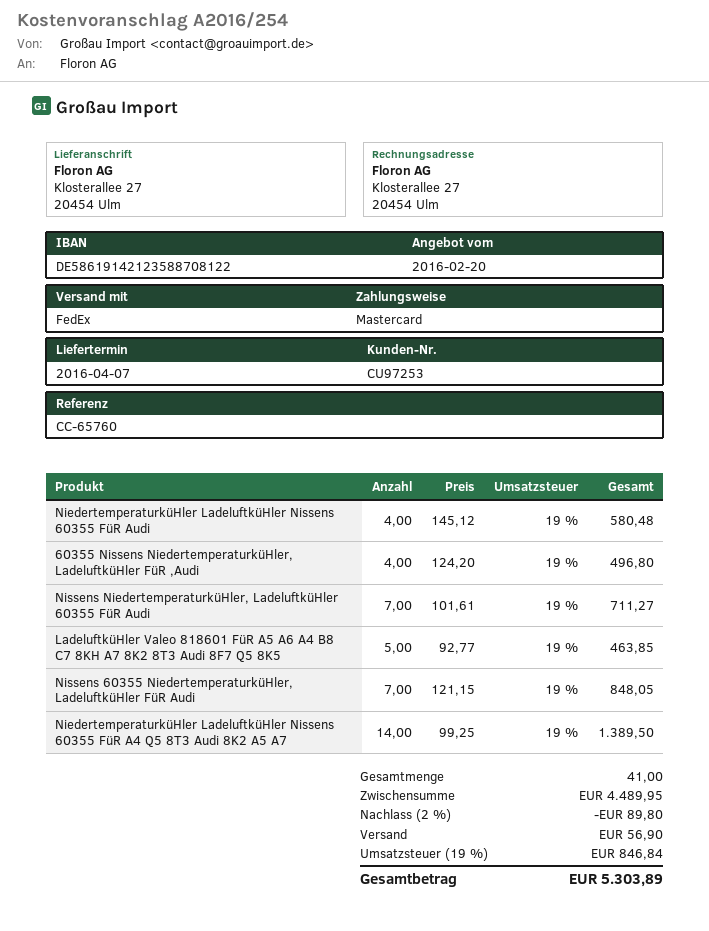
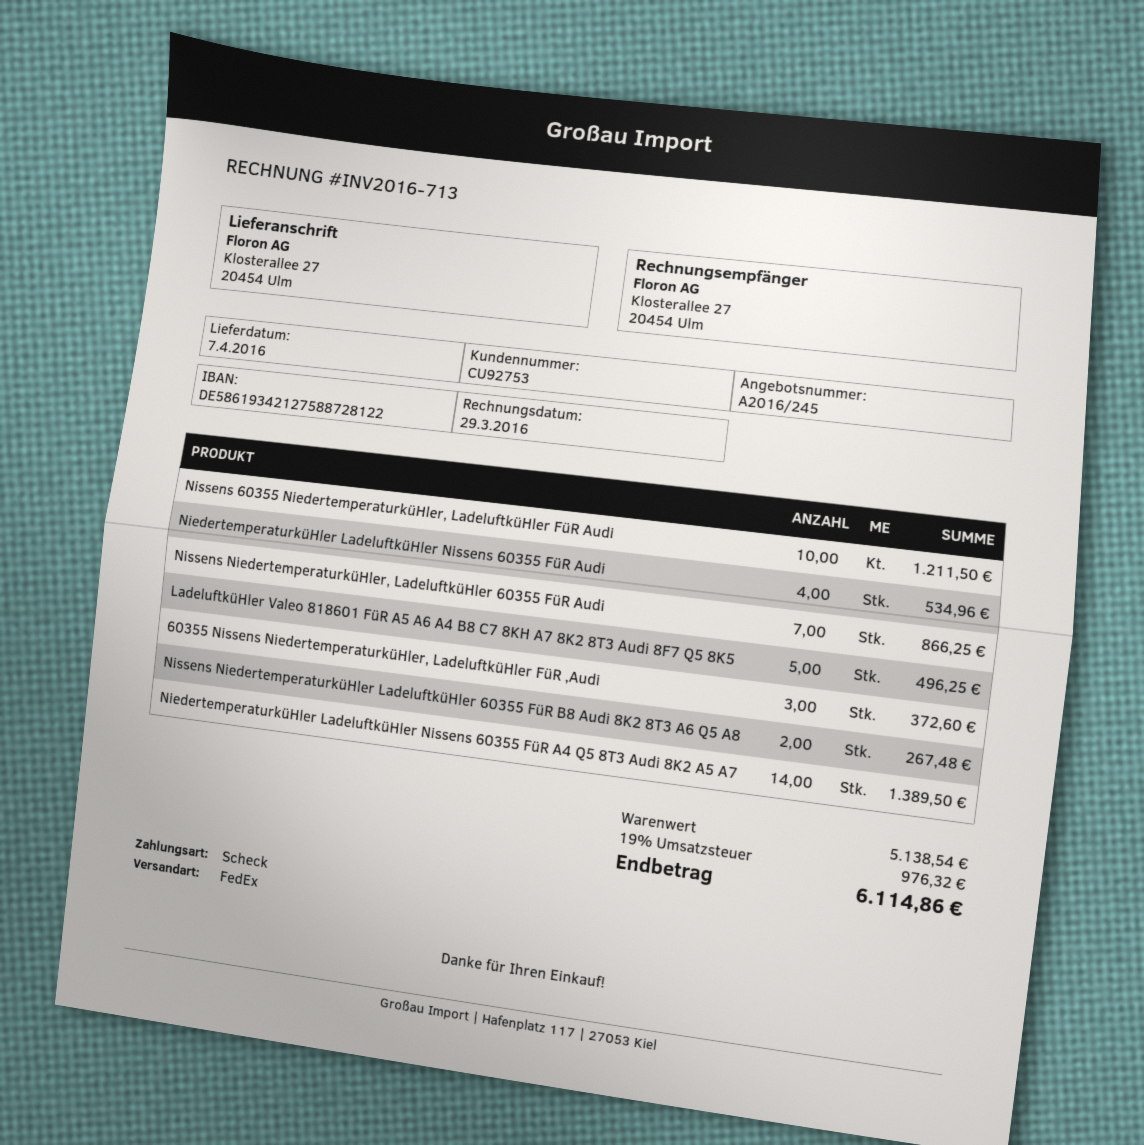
quote number: A2016/254 -> A2016/245
customer number: CU97253 -> CU92753
payment method: Mastercard -> cheque
bank account: DE58619142123588708122 -> DE58619342127588728122
NiedertemperaturküHler LadeluftküHler Nissens 60355 FüR Audi: 4 for 580.48 -> 4 for 534.96
60355 Nissens NiedertemperaturküHler, LadeluftküHler FüR ,Audi: 4 for 496.80 -> 3 for 372.60
Nissens NiedertemperaturküHler, LadeluftküHler 60355 FüR Audi: 7 for 711.27 -> 7 for 866.25
LadeluftküHler Valeo 818601 FüR A5 A6 A4 B8 C7 8KH A7 8K2 8T3 Audi 8F7 Q5 8K5: 5 for 463.85 -> 5 for 496.25
Nissens 60355 NiedertemperaturküHler, LadeluftküHler FüR Audi: 7 for 848.05 -> 10 for 1211.50
Nissens NiedertemperaturküHler LadeluftküHler 60355 FüR B8 Audi 8K2 8T3 A6 Q5 A8: none -> 2 for 267.48
subtotal: 4489.95 -> 5138.54
discount: 2% = 89.80 -> none
shipping: 56.90 -> none
tax: 19% = 846.84 -> 19% = 976.32
total: 5303.89 -> 6114.86

